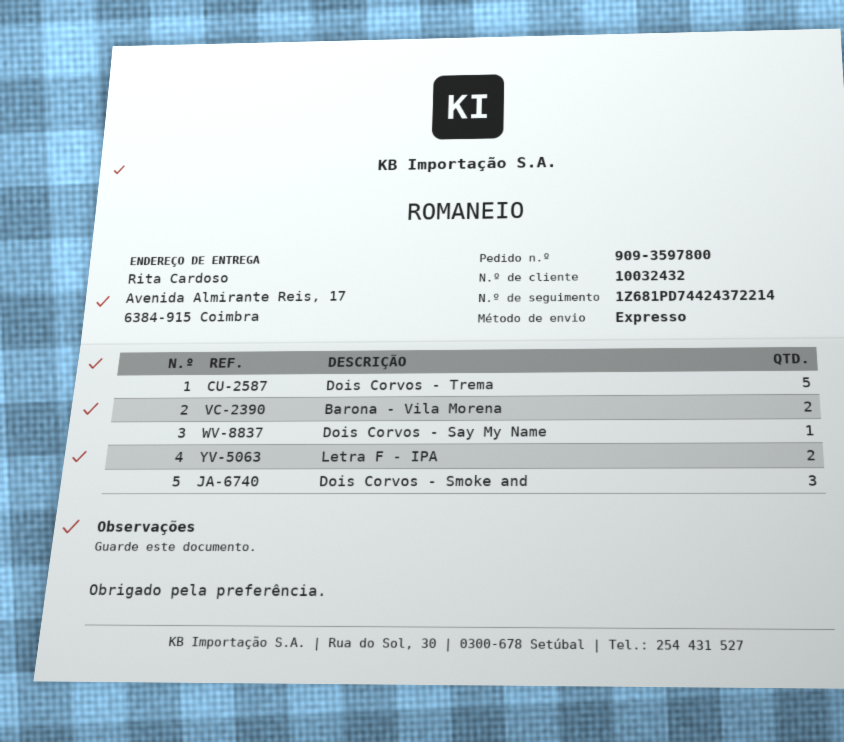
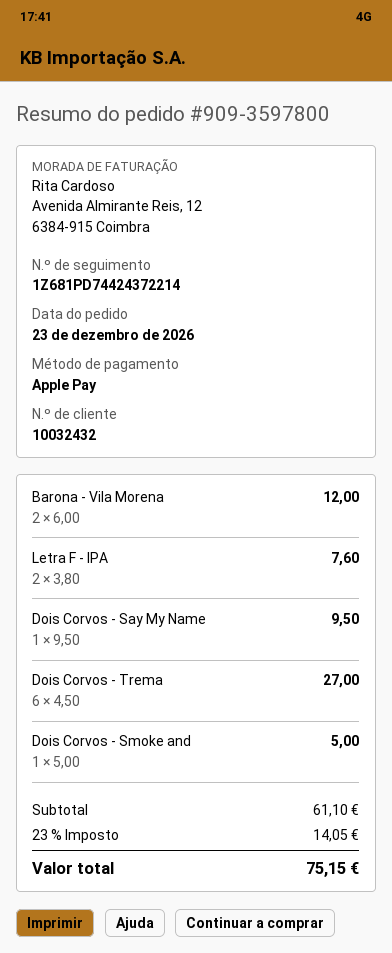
Dois Corvos - Trema: 5 -> 6
Dois Corvos - Smoke and: 3 -> 1

